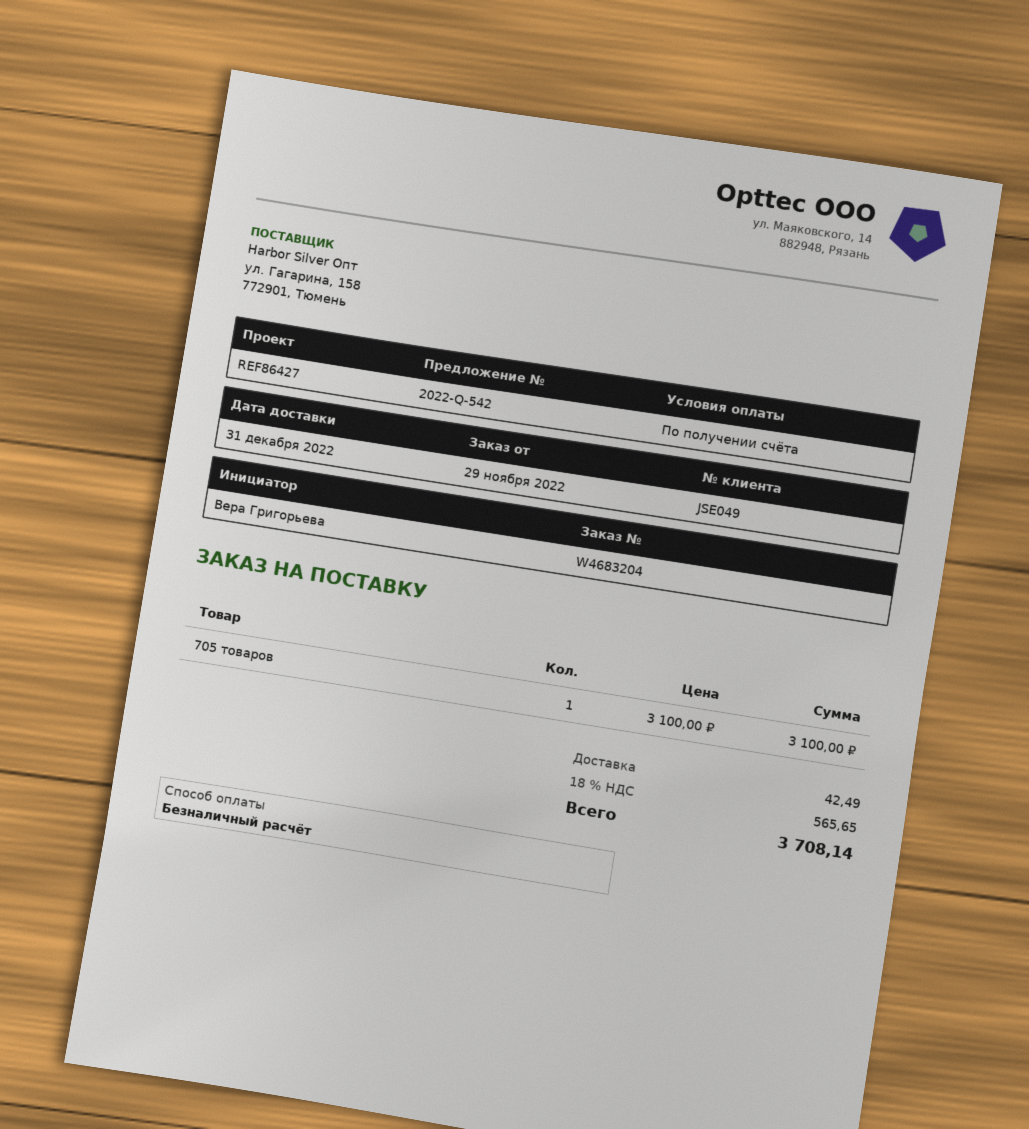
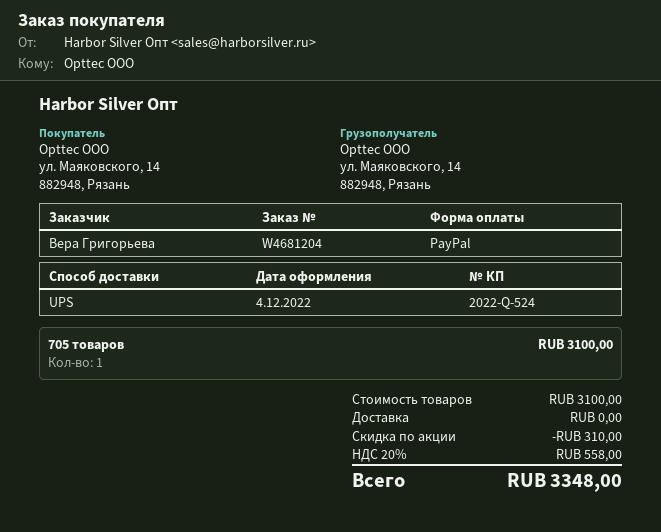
quote number: 2022-Q-542 -> 2022-Q-524
order number: W4683204 -> W4681204
order date: 2022-11-29 -> 2022-12-04
payment method: bank transfer -> PayPal
discount: none -> 310.00
shipping: 42.49 -> 0.00
tax: 18% = 565.65 -> 20% = 558.00
total: 3708.14 -> 3348.00

